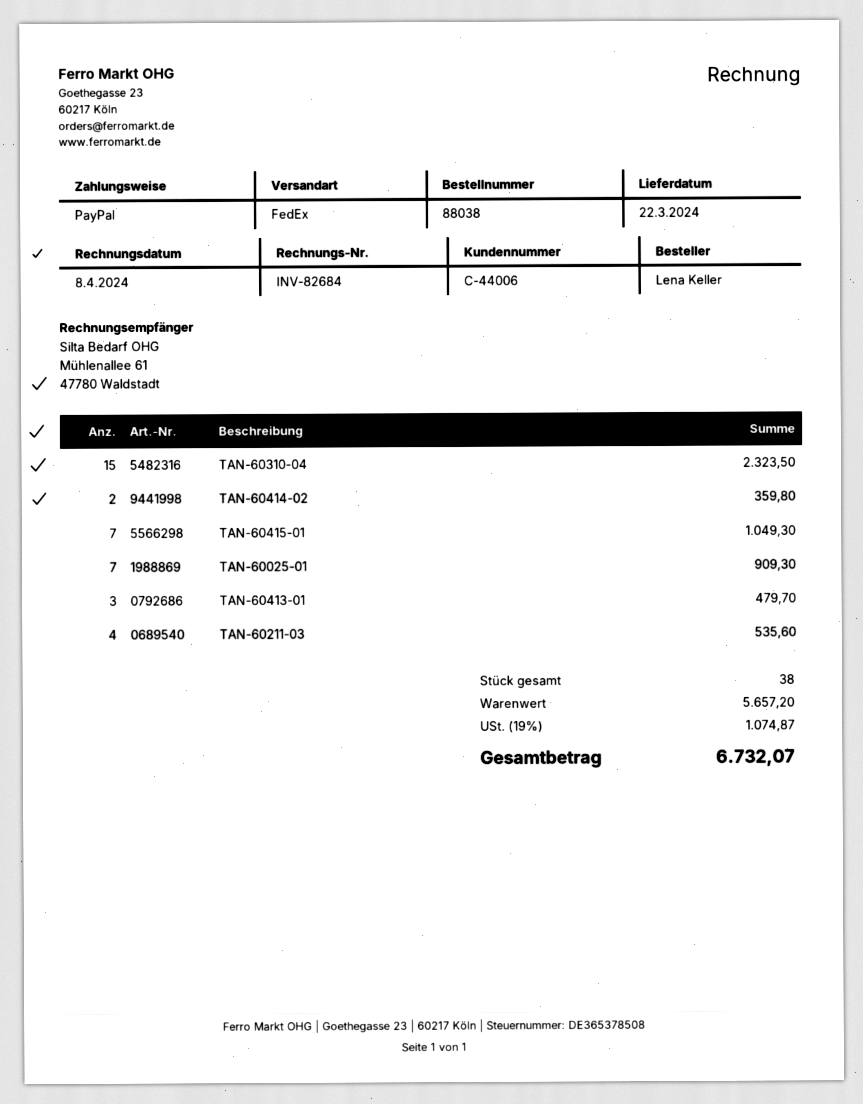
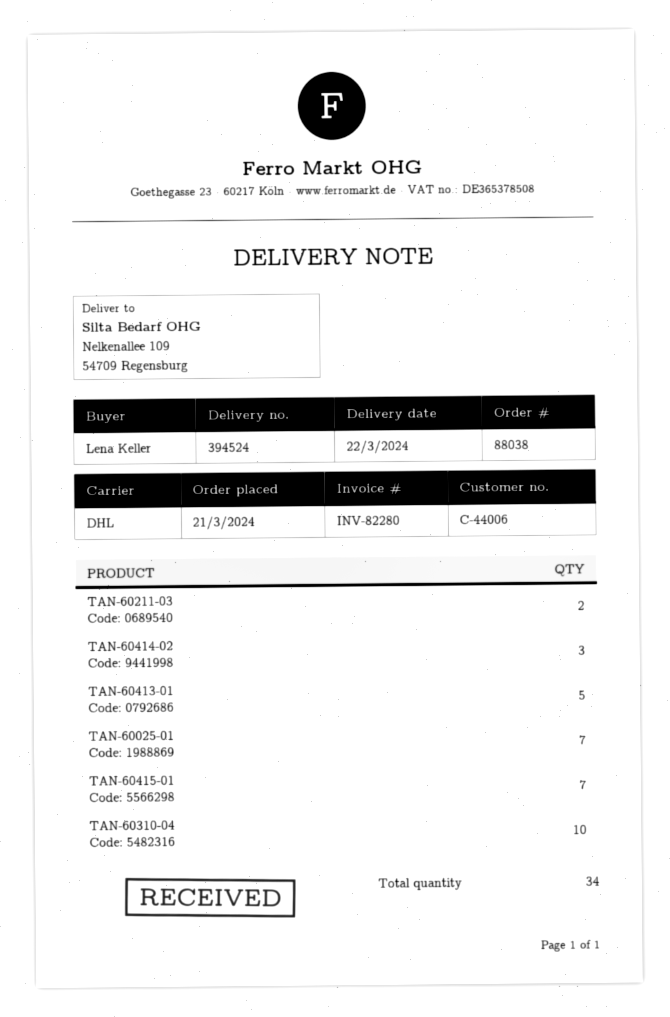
invoice number: INV-82684 -> INV-82280
shipping method: FedEx -> DHL
TAN-60310-04: 15 -> 10
TAN-60414-02: 2 -> 3
TAN-60413-01: 3 -> 5
TAN-60211-03: 4 -> 2
total quantity: 38 -> 34

